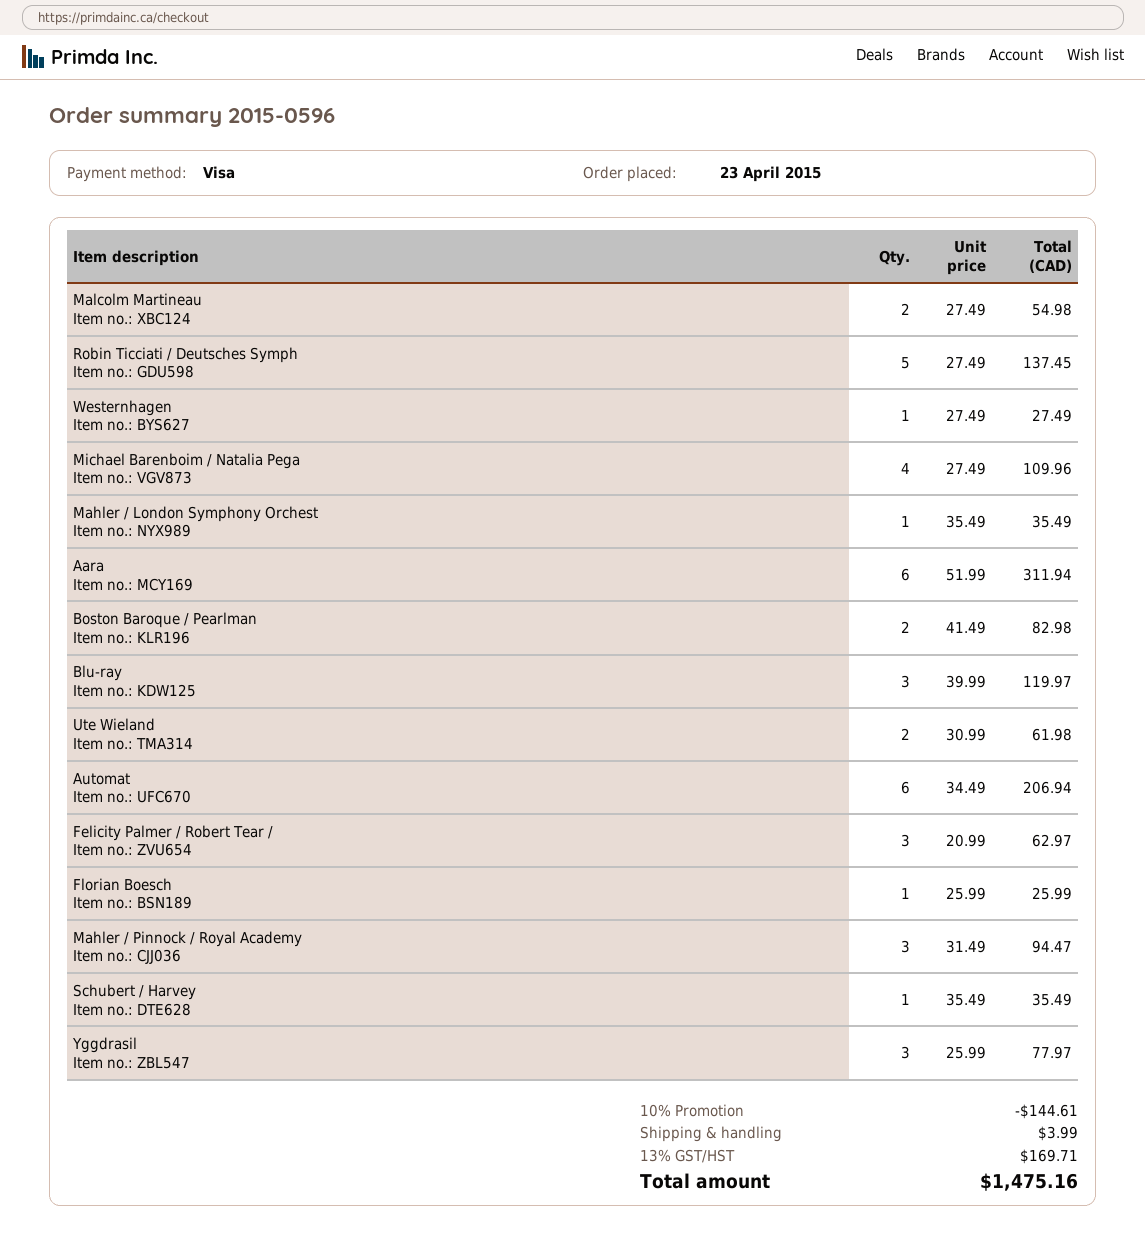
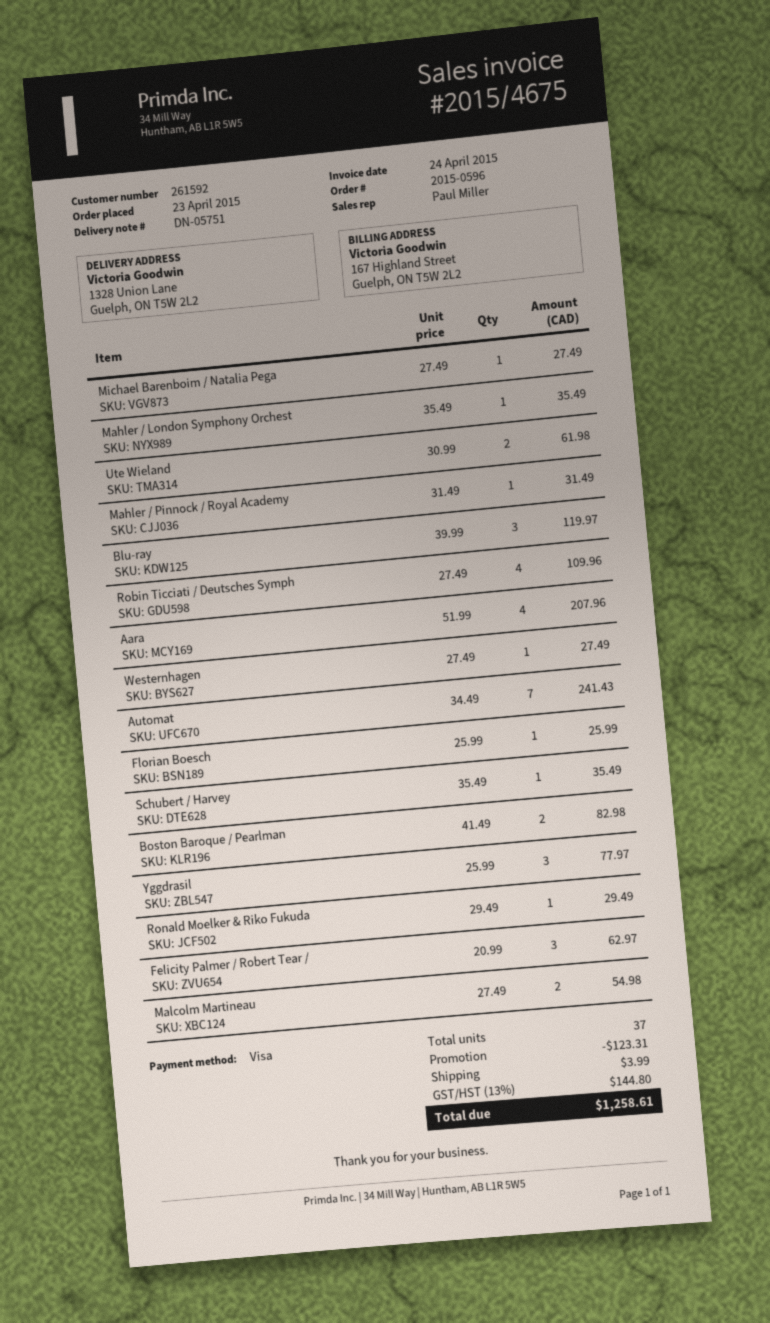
Robin Ticciati / Deutsches Symph: 5 x 27.49 = 137.45 -> 4 x 27.49 = 109.96
Michael Barenboim / Natalia Pega: 4 x 27.49 = 109.96 -> 1 x 27.49 = 27.49
Aara: 6 x 51.99 = 311.94 -> 4 x 51.99 = 207.96
Automat: 6 x 34.49 = 206.94 -> 7 x 34.49 = 241.43
Mahler / Pinnock / Royal Academy: 3 x 31.49 = 94.47 -> 1 x 31.49 = 31.49
Ronald Moelker & Riko Fukuda: none -> 1 x 29.49 = 29.49
discount: 144.61 -> 123.31
tax: 13% = 169.71 -> 13% = 144.80
total: 1475.16 -> 1258.61

